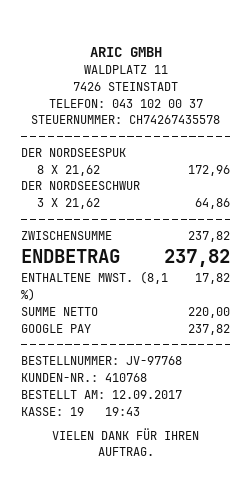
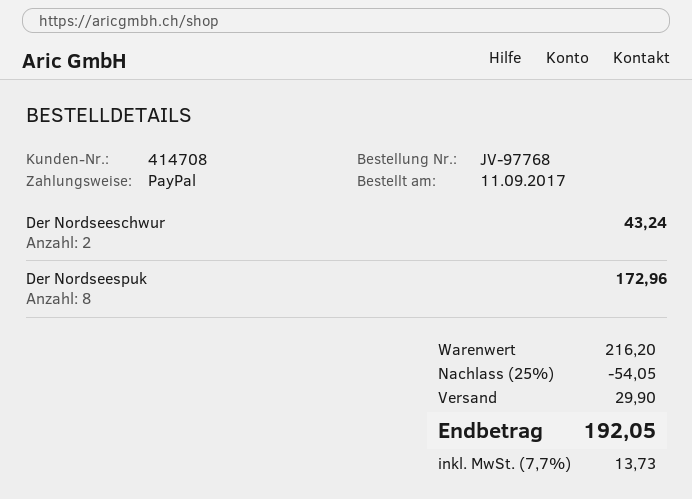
order date: 2017-09-12 -> 2017-09-11
customer number: 410768 -> 414708
payment method: Google Pay -> PayPal
DER NORDSEESCHWUR: 3 for 64.86 -> 2 for 43.24
subtotal: 237.82 -> 216.20
discount: none -> 25% = 54.05
shipping: none -> 29.90
tax: 8.1% = 17.82 -> 7.7% = 13.73
total: 237.82 -> 192.05

